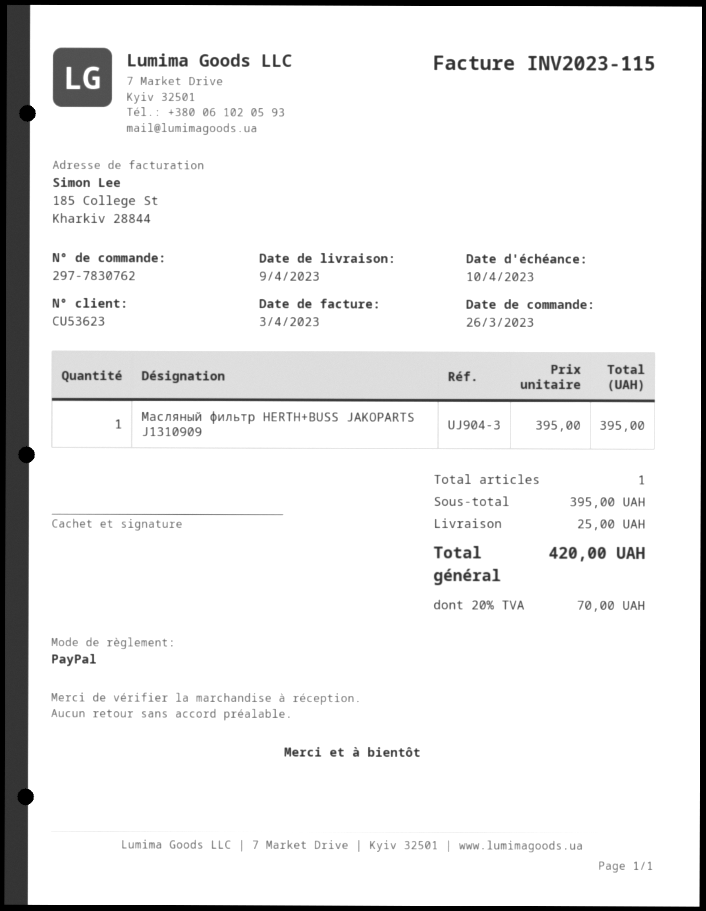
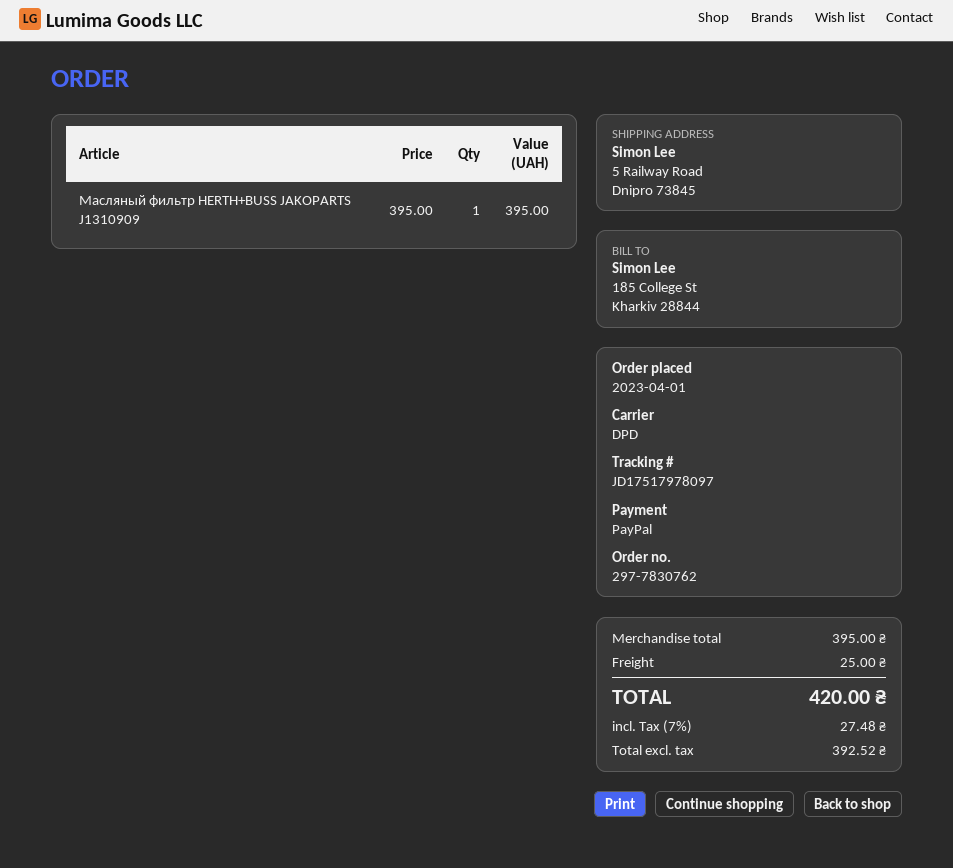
order date: 2023-03-26 -> 2023-04-01
tax: 20% = 70.00 -> 7% = 27.48

